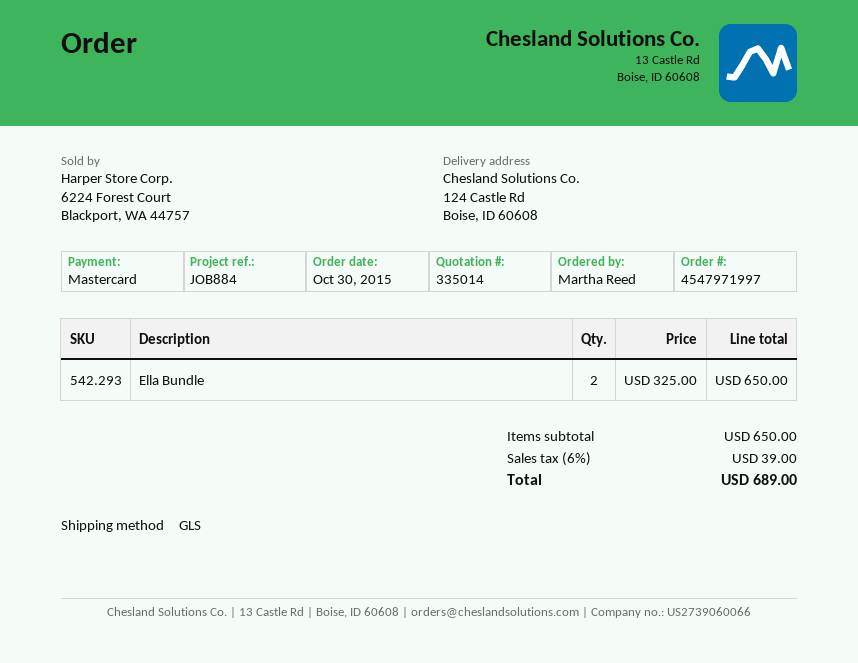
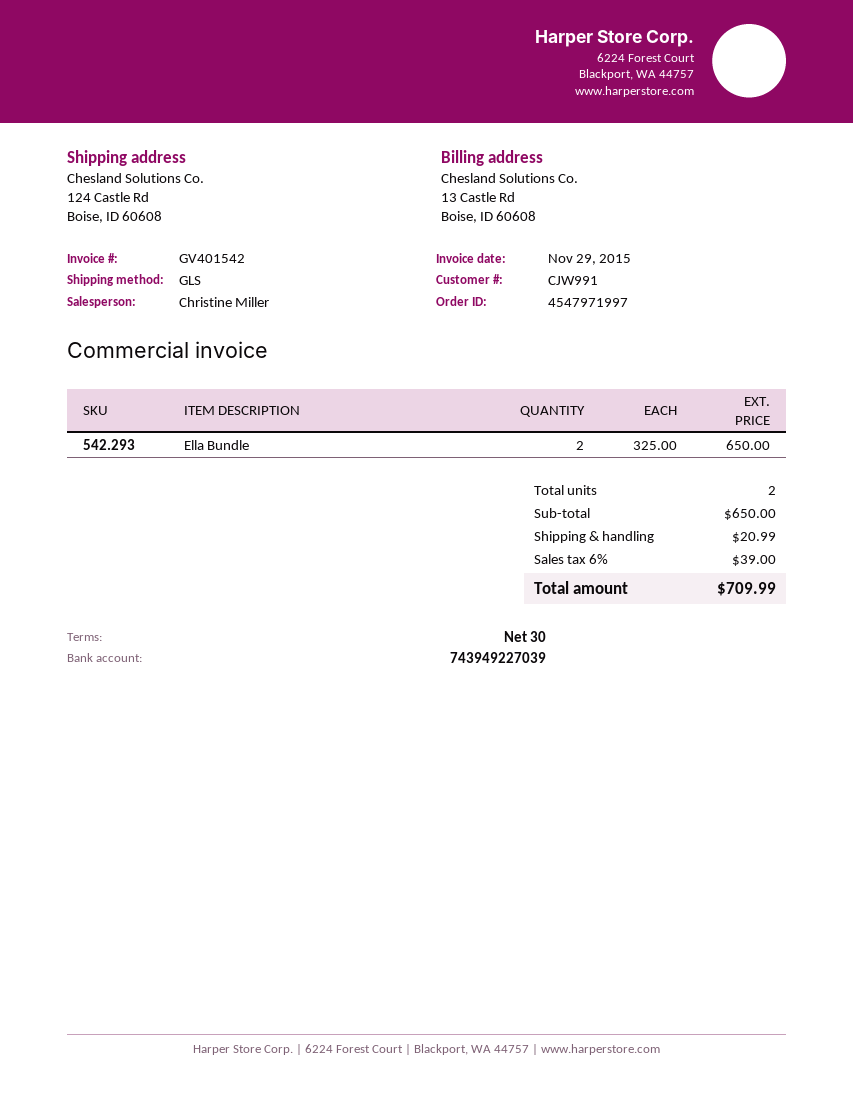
shipping: none -> 20.99
total: 689.00 -> 709.99

